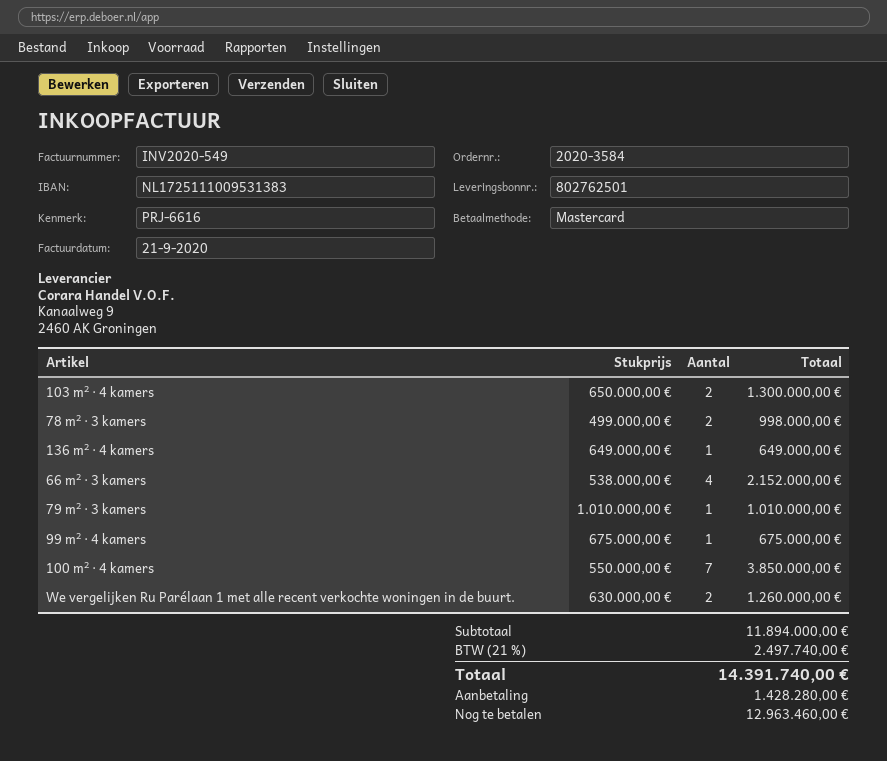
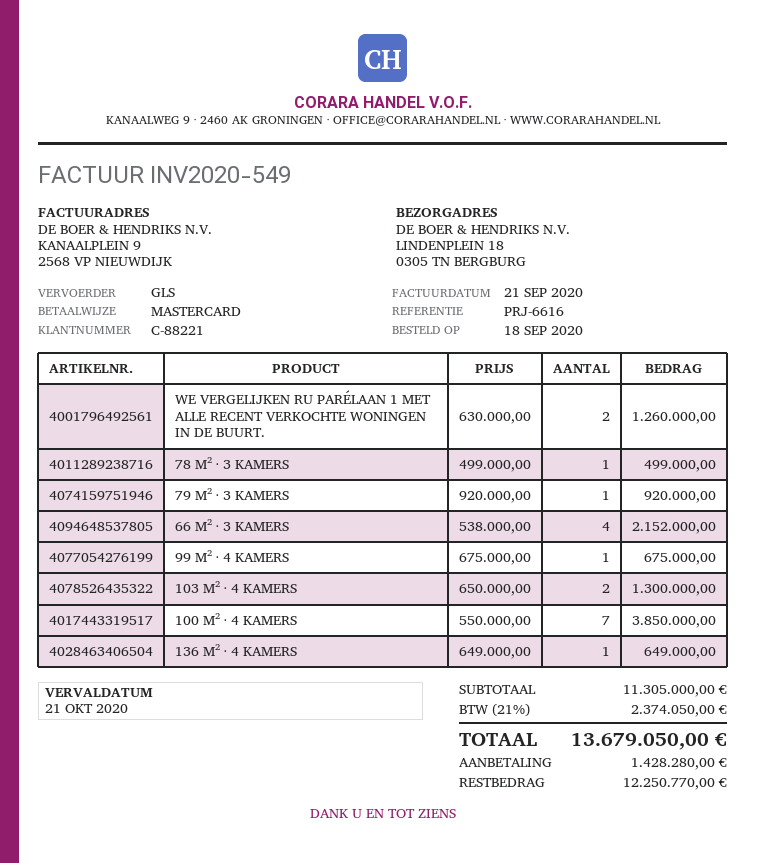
78 m² · 3 kamers: 2 x 499000.00 = 998000.00 -> 1 x 499000.00 = 499000.00
79 m² · 3 kamers: 1 x 1010000.00 = 1010000.00 -> 1 x 920000.00 = 920000.00
subtotal: 11894000.00 -> 11305000.00
tax: 21% = 2497740.00 -> 21% = 2374050.00
total: 14391740.00 -> 13679050.00
balance: 12963460.00 -> 12250770.00

